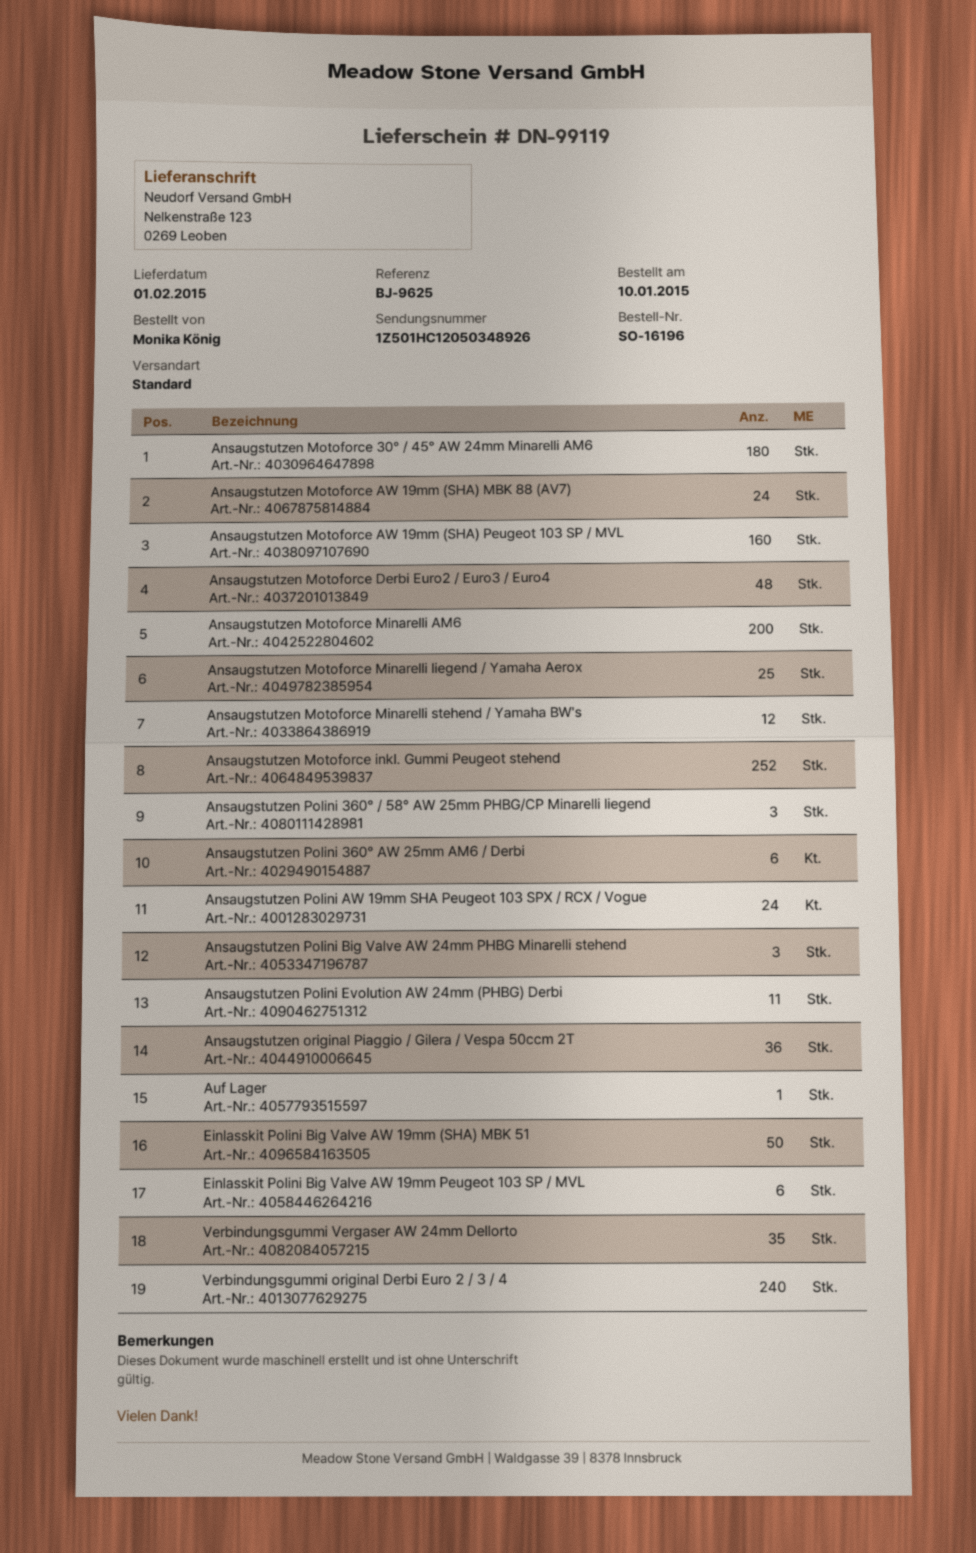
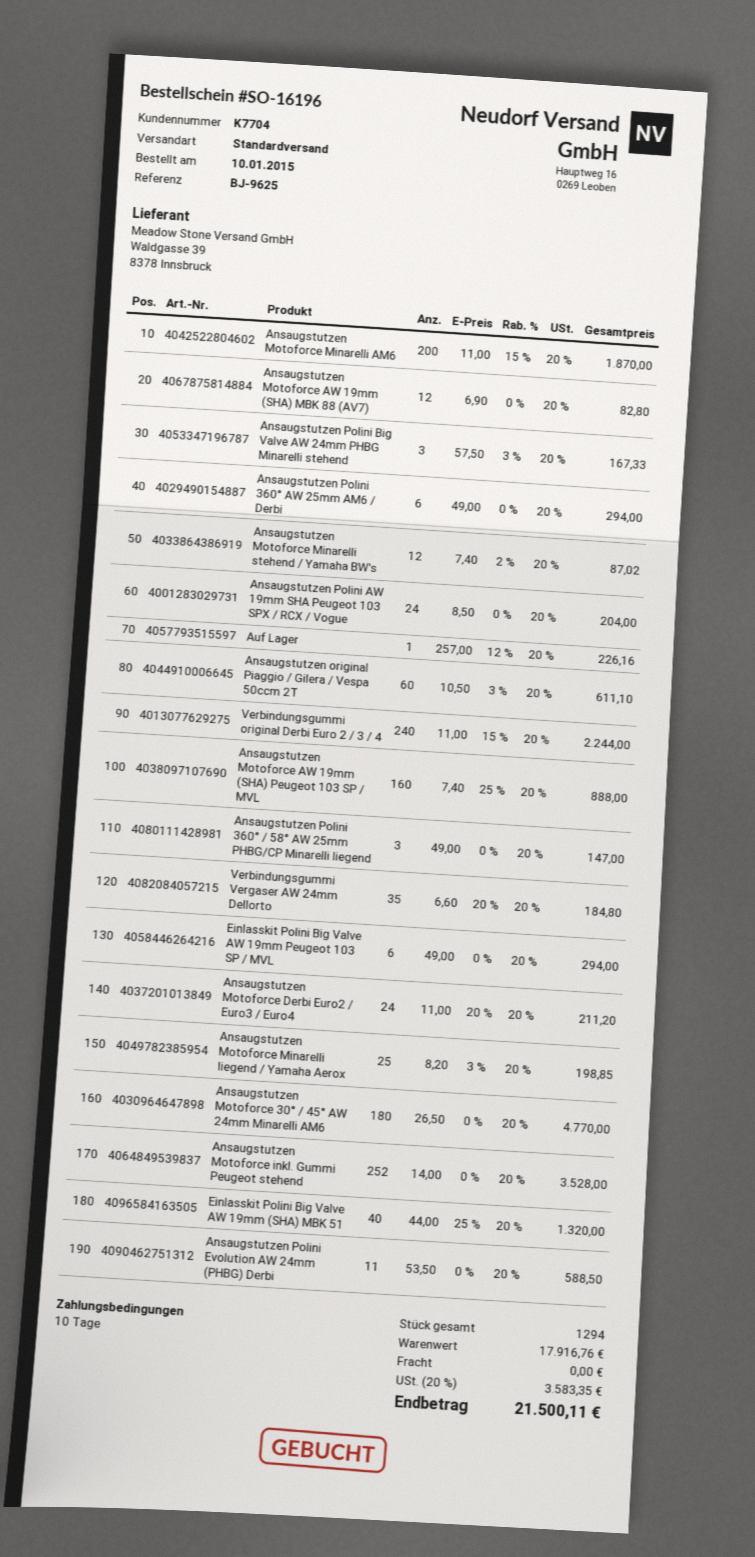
Ansaugstutzen Motoforce AW 19mm (SHA) MBK 88 (AV7): 24 -> 12
Ansaugstutzen Motoforce Derbi Euro2 / Euro3 / Euro4: 48 -> 24
Ansaugstutzen original Piaggio / Gilera / Vespa 50ccm 2T: 36 -> 60
Einlasskit Polini Big Valve AW 19mm (SHA) MBK 51: 50 -> 40

